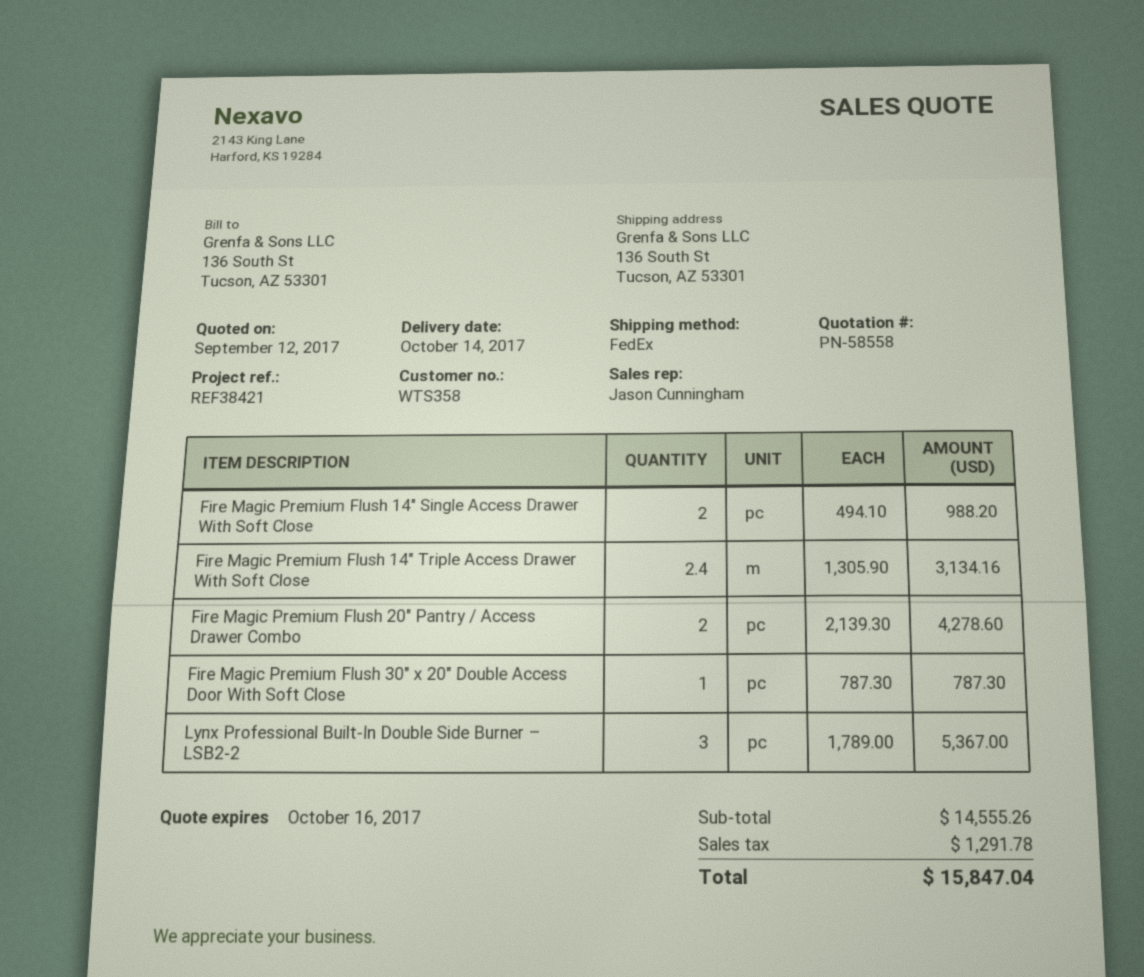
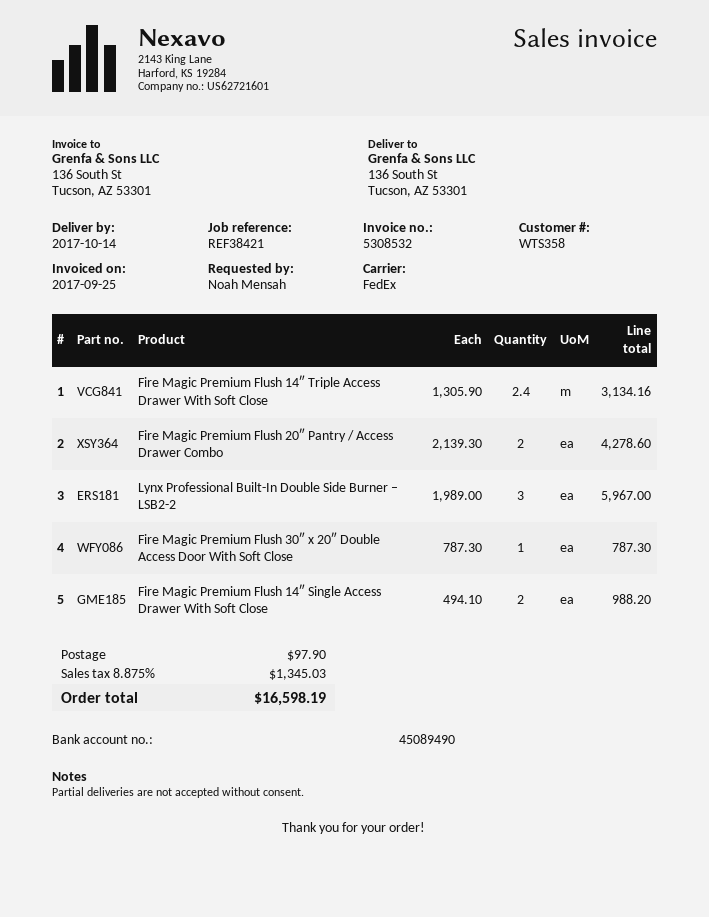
Lynx Professional Built-In Double Side Burner – LSB2-2: 3 x 1789.00 = 5367.00 -> 3 x 1989.00 = 5967.00
shipping: none -> 97.90
tax: 1291.78 -> 1345.03
total: 15847.04 -> 16598.19

